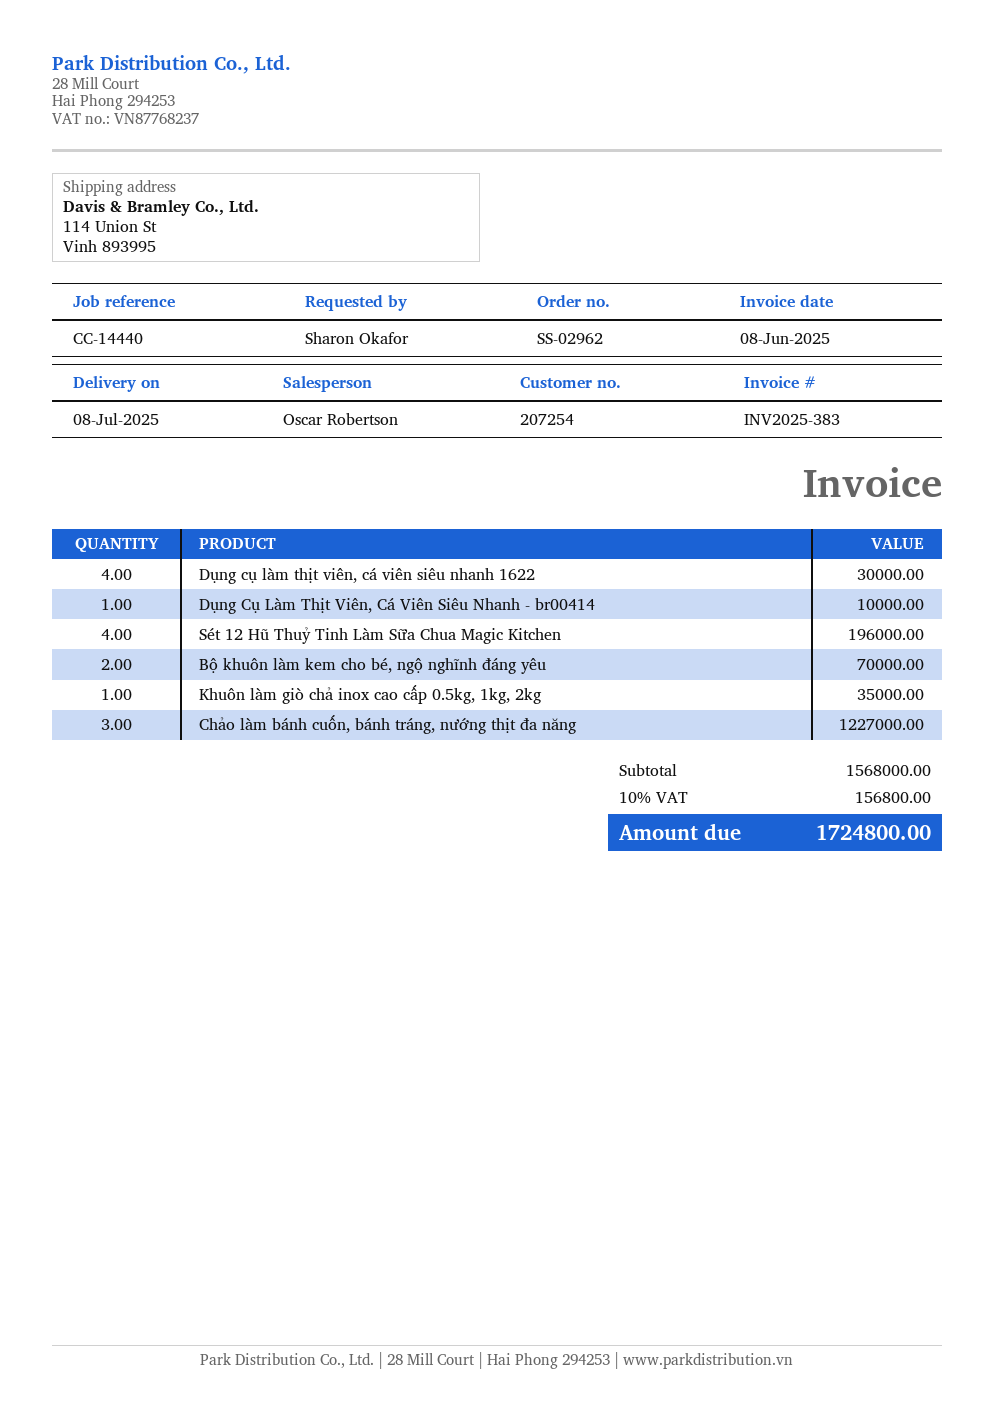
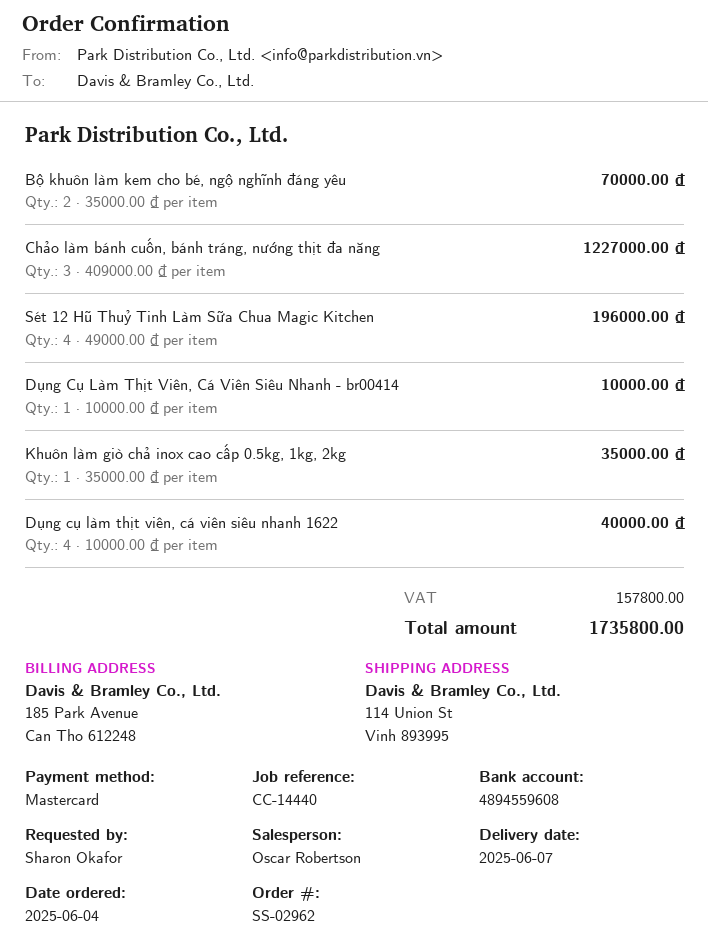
delivery date: 2025-07-08 -> 2025-06-07
Dụng cụ làm thịt viên, cá viên siêu nhanh 1622: 4 for 30000.00 -> 4 for 40000.00
tax: 156800.00 -> 157800.00
total: 1724800.00 -> 1735800.00

